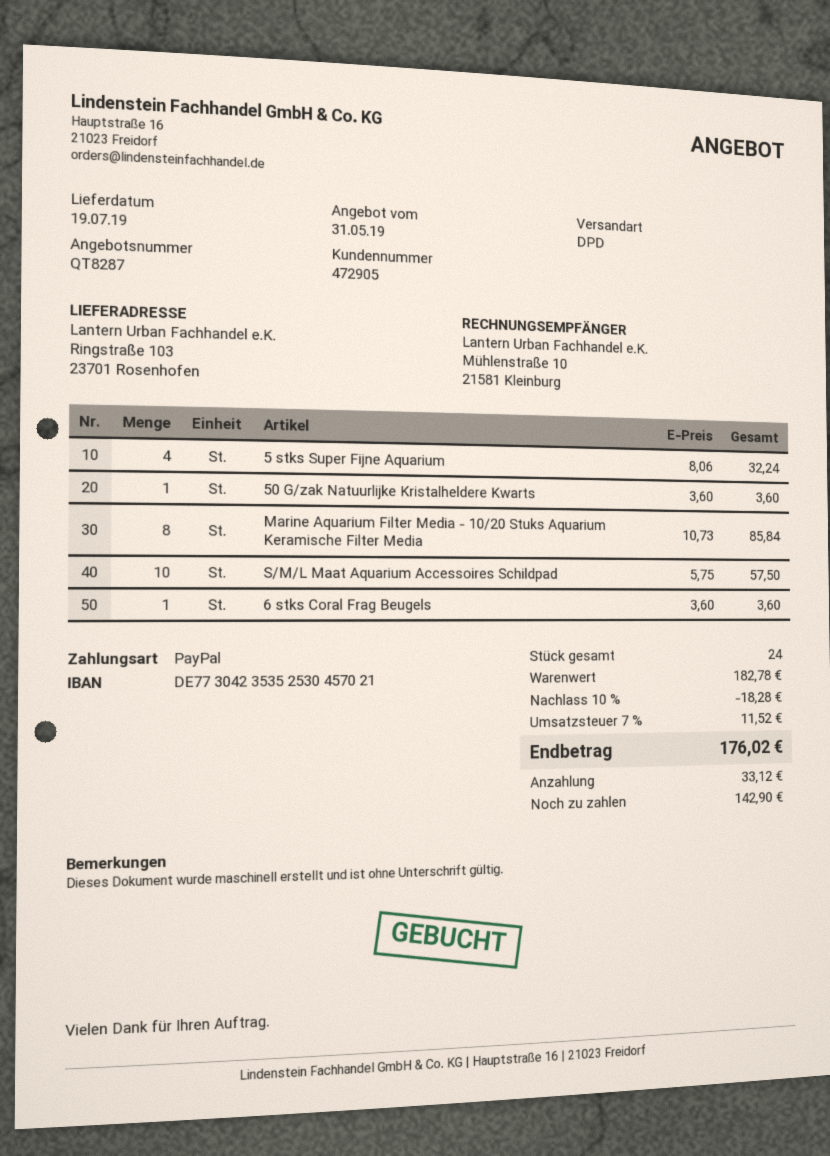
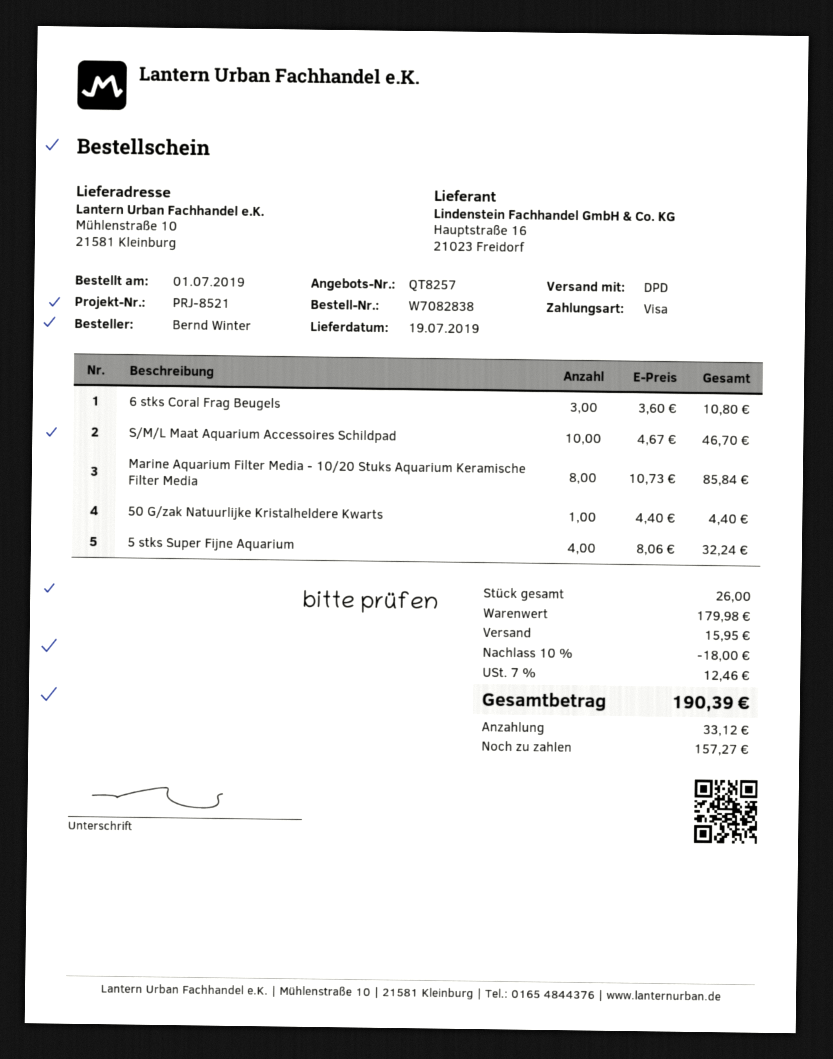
quote number: QT8287 -> QT8257
payment method: PayPal -> Visa
ship to: Ringstraße 103, 23701 Rosenhofen -> Mühlenstraße 10, 21581 Kleinburg
50 G/zak Natuurlijke Kristalheldere Kwarts: 1 x 3.60 = 3.60 -> 1 x 4.40 = 4.40
S/M/L Maat Aquarium Accessoires Schildpad: 10 x 5.75 = 57.50 -> 10 x 4.67 = 46.70
6 stks Coral Frag Beugels: 1 x 3.60 = 3.60 -> 3 x 3.60 = 10.80
total quantity: 24 -> 26
subtotal: 182.78 -> 179.98
discount: 10% = 18.28 -> 10% = 18.00
shipping: none -> 15.95
tax: 7% = 11.52 -> 7% = 12.46
total: 176.02 -> 190.39
balance: 142.90 -> 157.27

